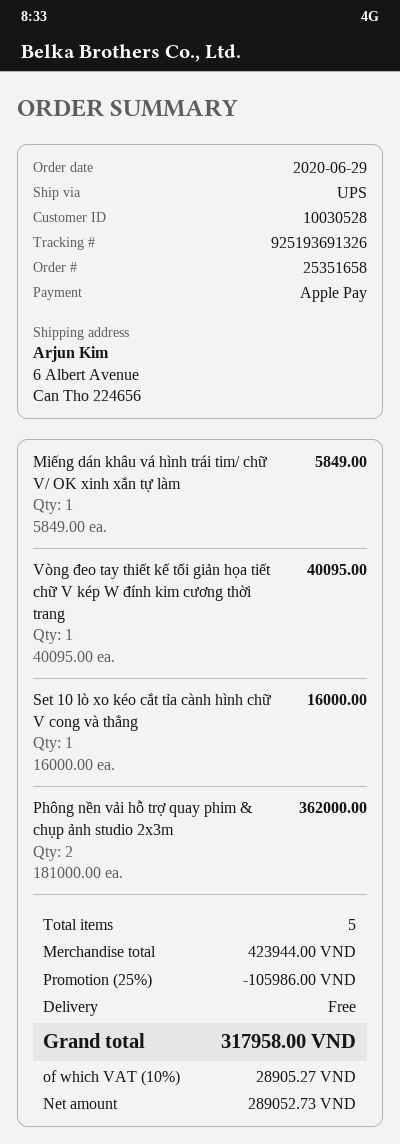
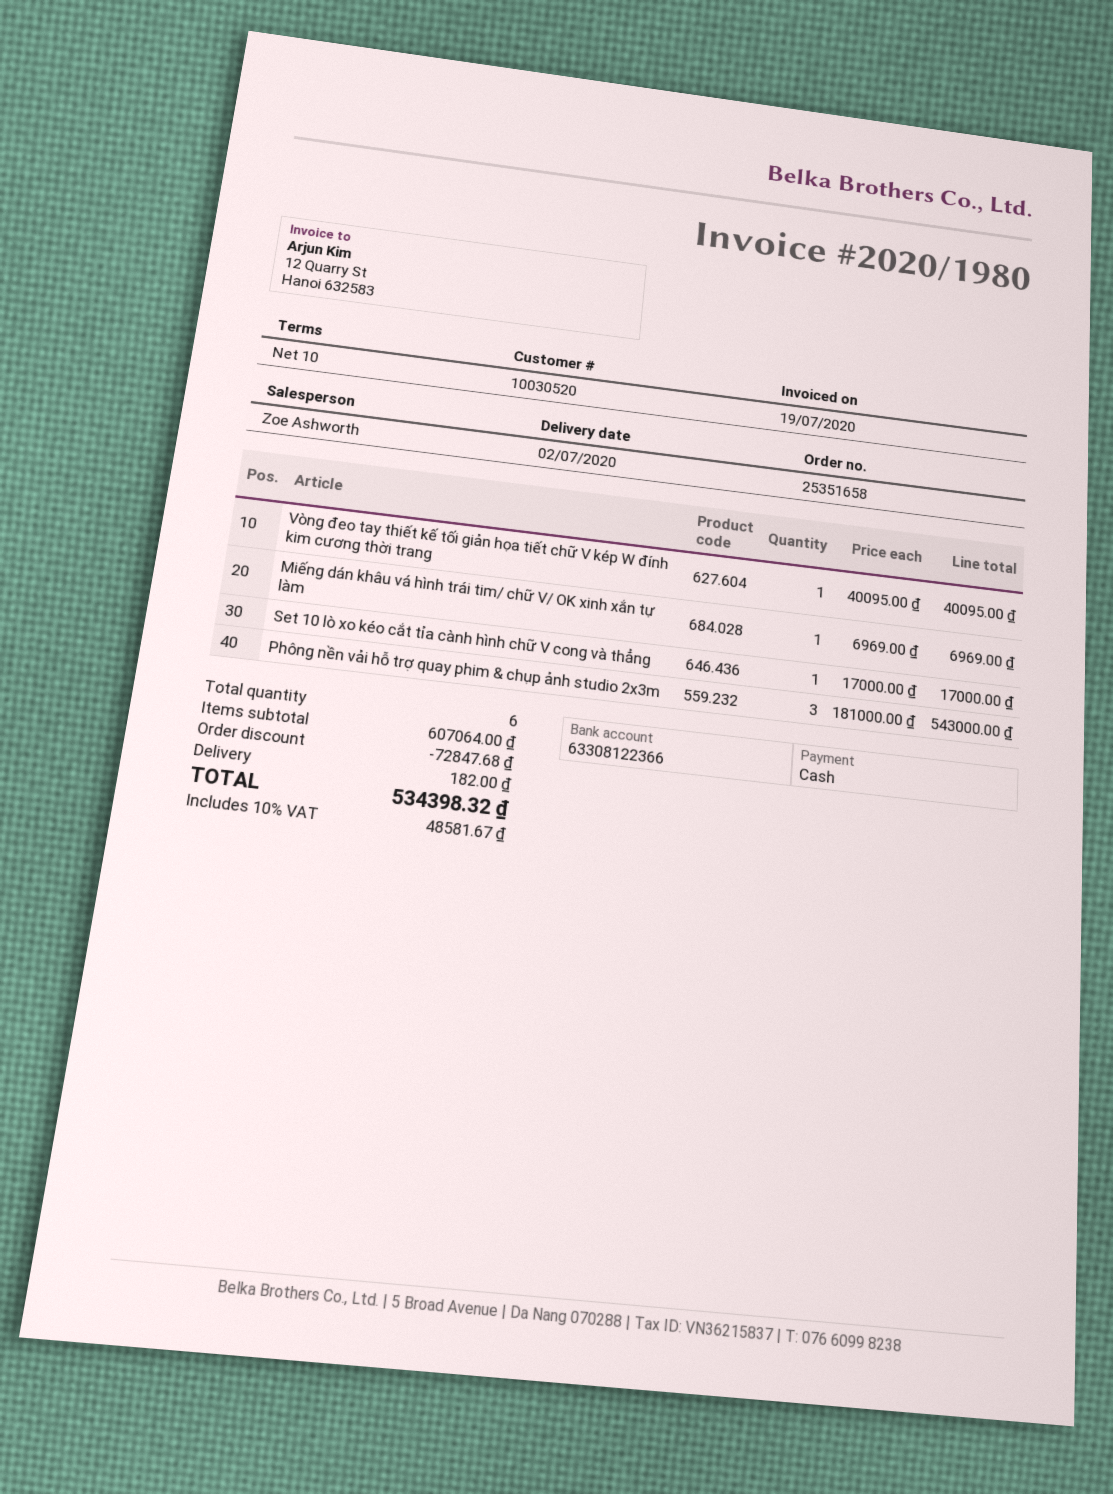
customer number: 10030528 -> 10030520
payment method: Apple Pay -> cash
Miếng dán khâu vá hình trái tim/ chữ V/ OK xinh xắn tự làm: 1 x 5849.00 = 5849.00 -> 1 x 6969.00 = 6969.00
Set 10 lò xo kéo cắt tỉa cành hình chữ V cong và thẳng: 1 x 16000.00 = 16000.00 -> 1 x 17000.00 = 17000.00
Phông nền vải hỗ trợ quay phim & chụp ảnh studio 2x3m: 2 x 181000.00 = 362000.00 -> 3 x 181000.00 = 543000.00
total quantity: 5 -> 6
subtotal: 423944.00 -> 607064.00
discount: 105986.00 -> 72847.68
shipping: 0.00 -> 182.00
tax: 10% = 28905.27 -> 10% = 48581.67
total: 317958.00 -> 534398.32

